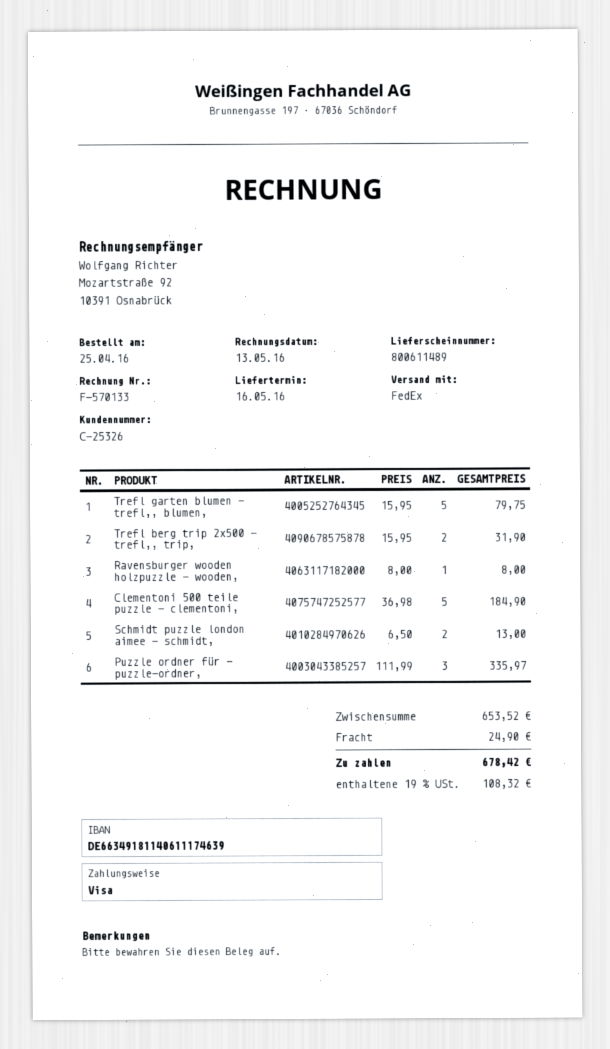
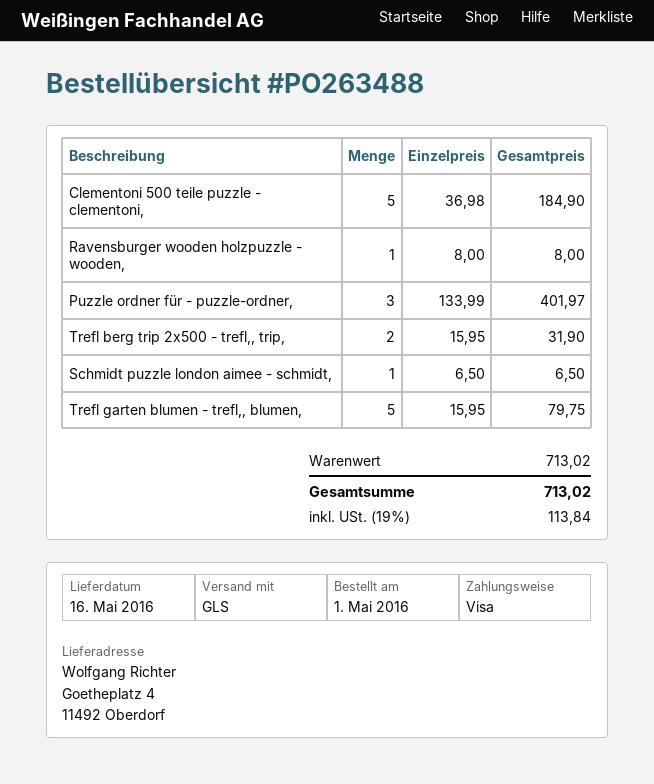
order date: 2016-04-25 -> 2016-05-01
shipping method: FedEx -> GLS
Schmidt puzzle london aimee - schmidt,: 2 x 6.50 = 13.00 -> 1 x 6.50 = 6.50
Puzzle ordner für - puzzle-ordner,: 3 x 111.99 = 335.97 -> 3 x 133.99 = 401.97
subtotal: 653.52 -> 713.02
shipping: 24.90 -> none
tax: 19% = 108.32 -> 19% = 113.84
total: 678.42 -> 713.02

